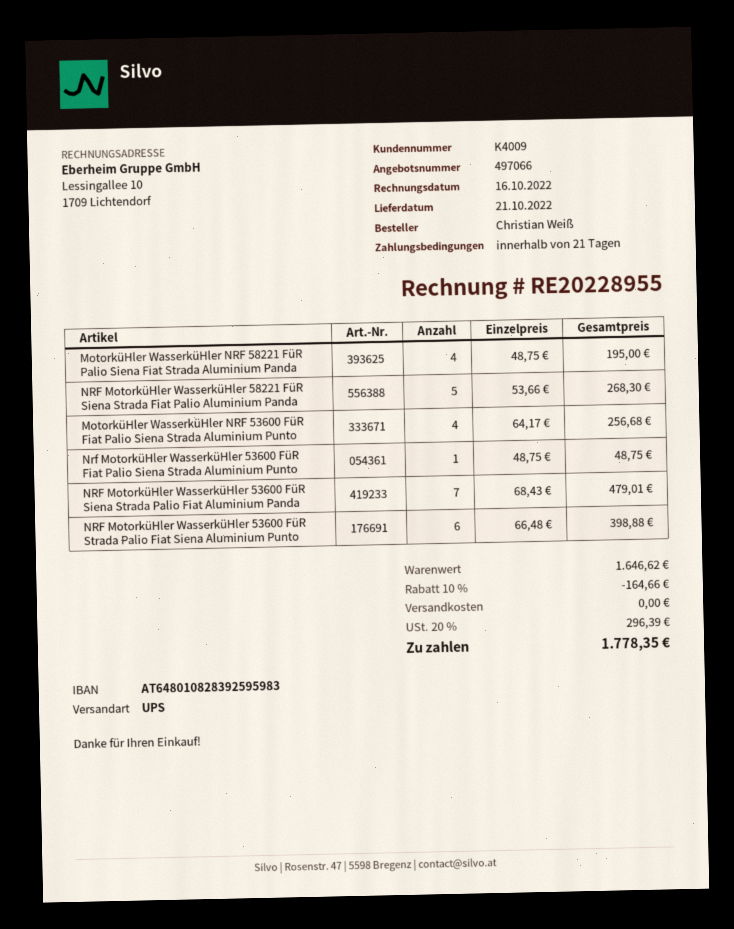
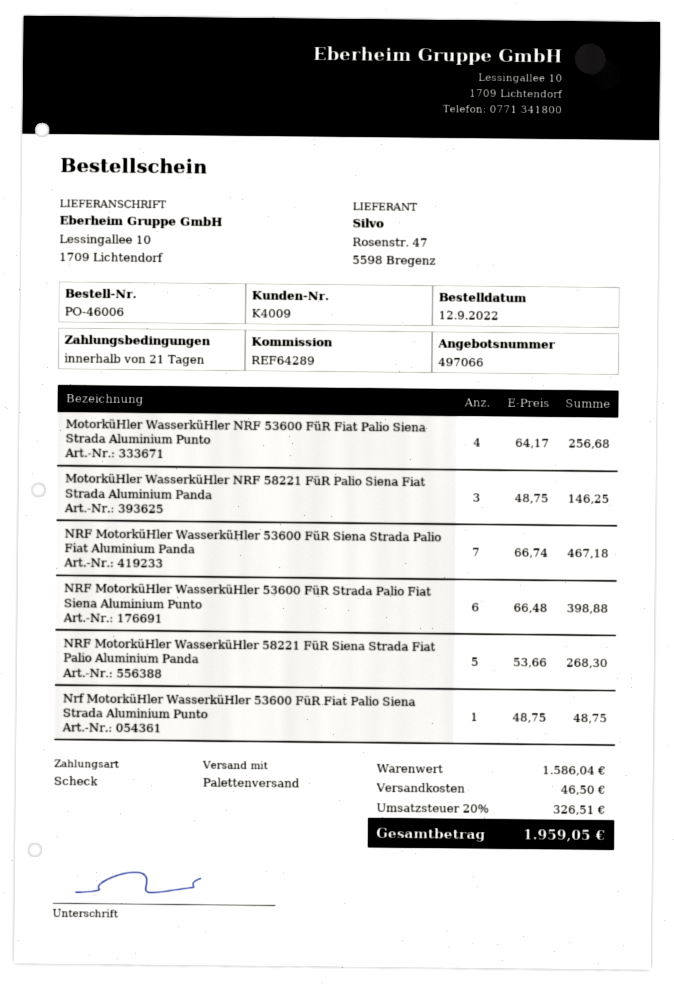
shipping method: UPS -> pallet freight
MotorküHler WasserküHler NRF 58221 FüR Palio Siena Fiat Strada Aluminium Panda: 4 x 48.75 = 195.00 -> 3 x 48.75 = 146.25
NRF MotorküHler WasserküHler 53600 FüR Siena Strada Palio Fiat Aluminium Panda: 7 x 68.43 = 479.01 -> 7 x 66.74 = 467.18
subtotal: 1646.62 -> 1586.04
discount: 10% = 164.66 -> none
shipping: 0.00 -> 46.50
tax: 20% = 296.39 -> 20% = 326.51
total: 1778.35 -> 1959.05

